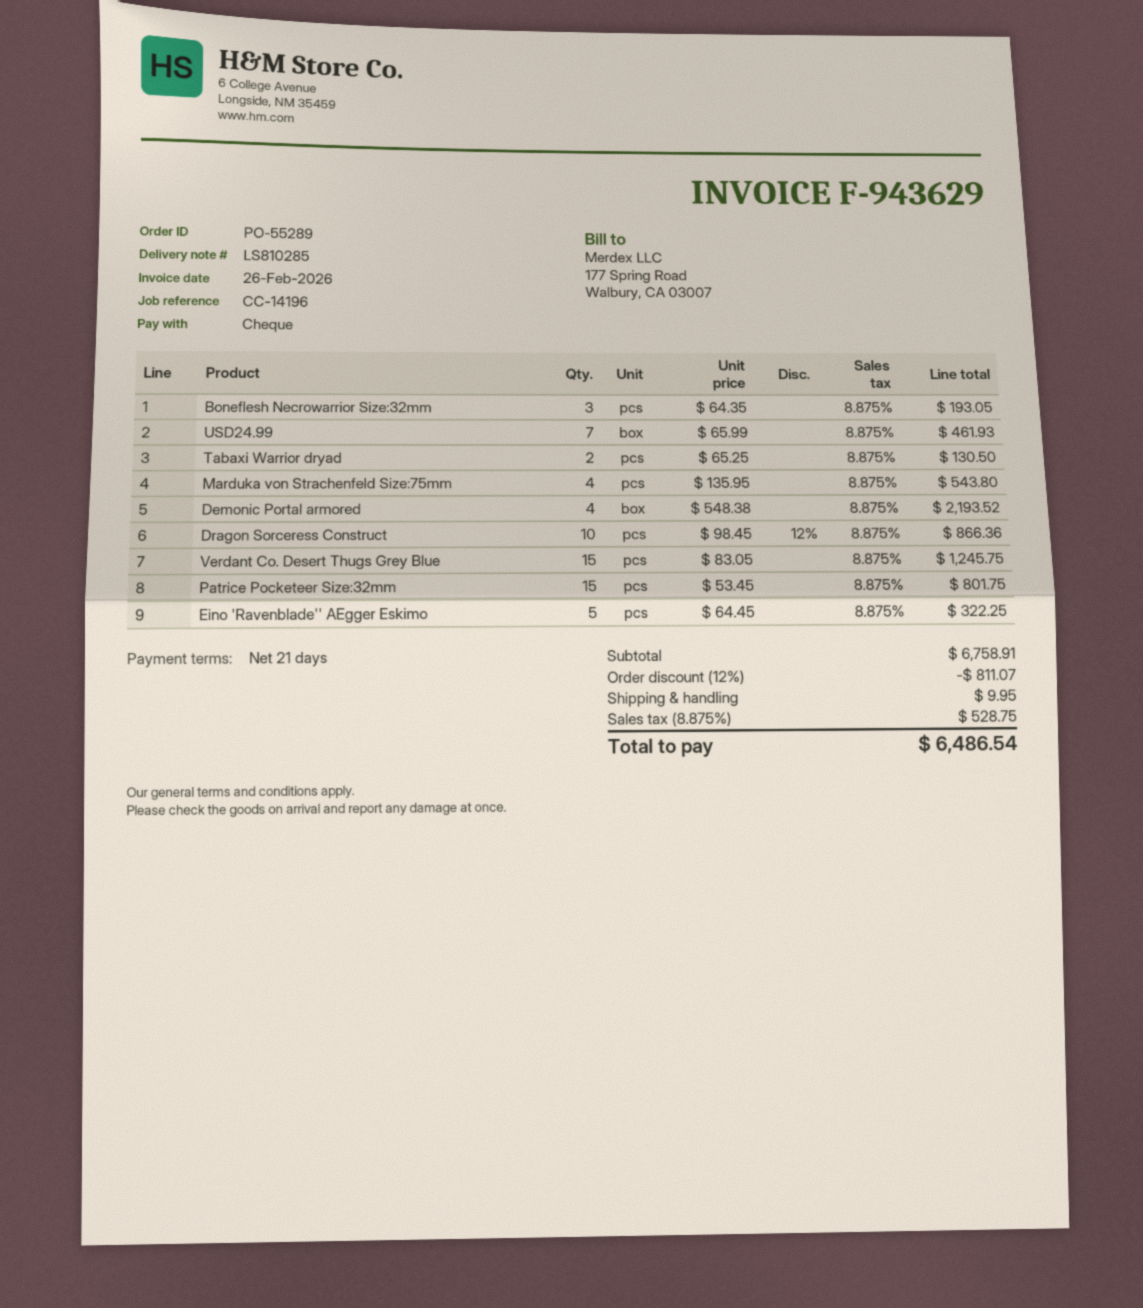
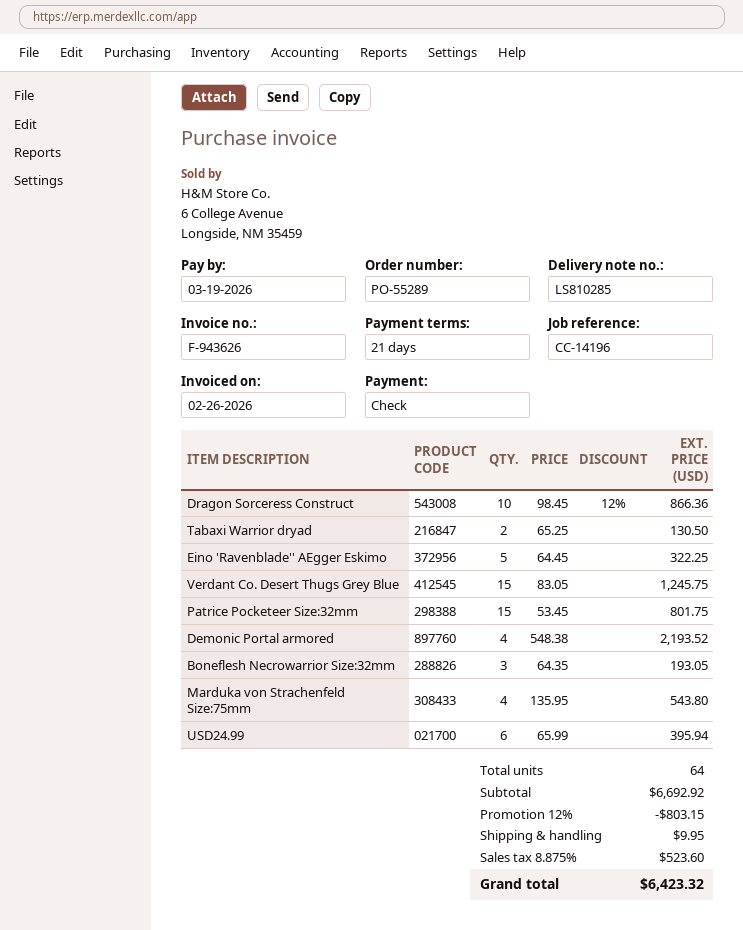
invoice number: F-943629 -> F-943626
USD24.99: 7 x 65.99 = 461.93 -> 6 x 65.99 = 395.94
subtotal: 6758.91 -> 6692.92
discount: 12% = 811.07 -> 12% = 803.15
tax: 8.875% = 528.75 -> 8.875% = 523.60
total: 6486.54 -> 6423.32

